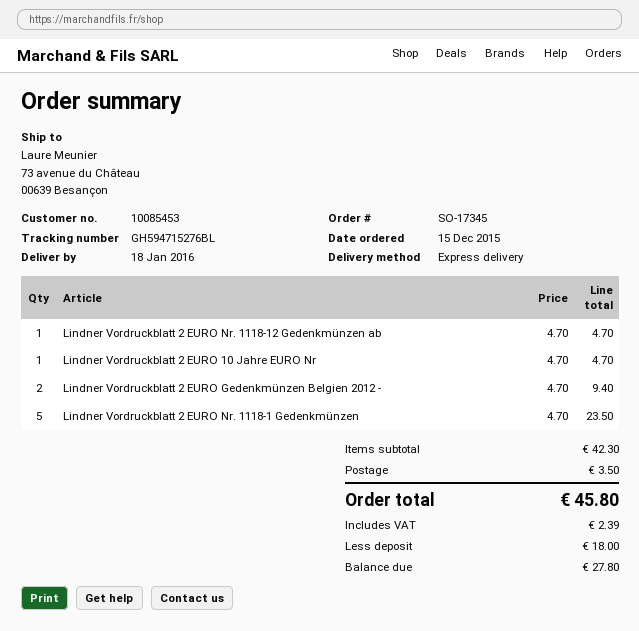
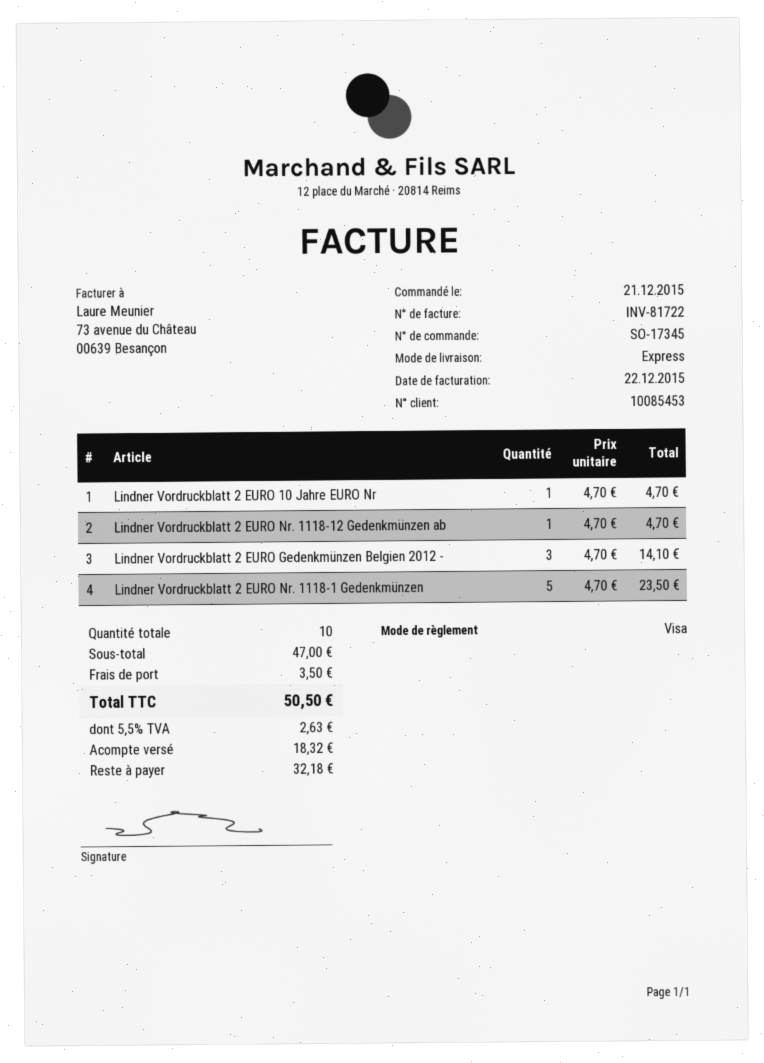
order date: 2015-12-15 -> 2015-12-21
Lindner Vordruckblatt 2 EURO Gedenkmünzen Belgien 2012 -: 2 x 4.70 = 9.40 -> 3 x 4.70 = 14.10
subtotal: 42.30 -> 47.00
tax: 2.39 -> 2.63
total: 45.80 -> 50.50
deposit: 18.00 -> 18.32
balance: 27.80 -> 32.18

